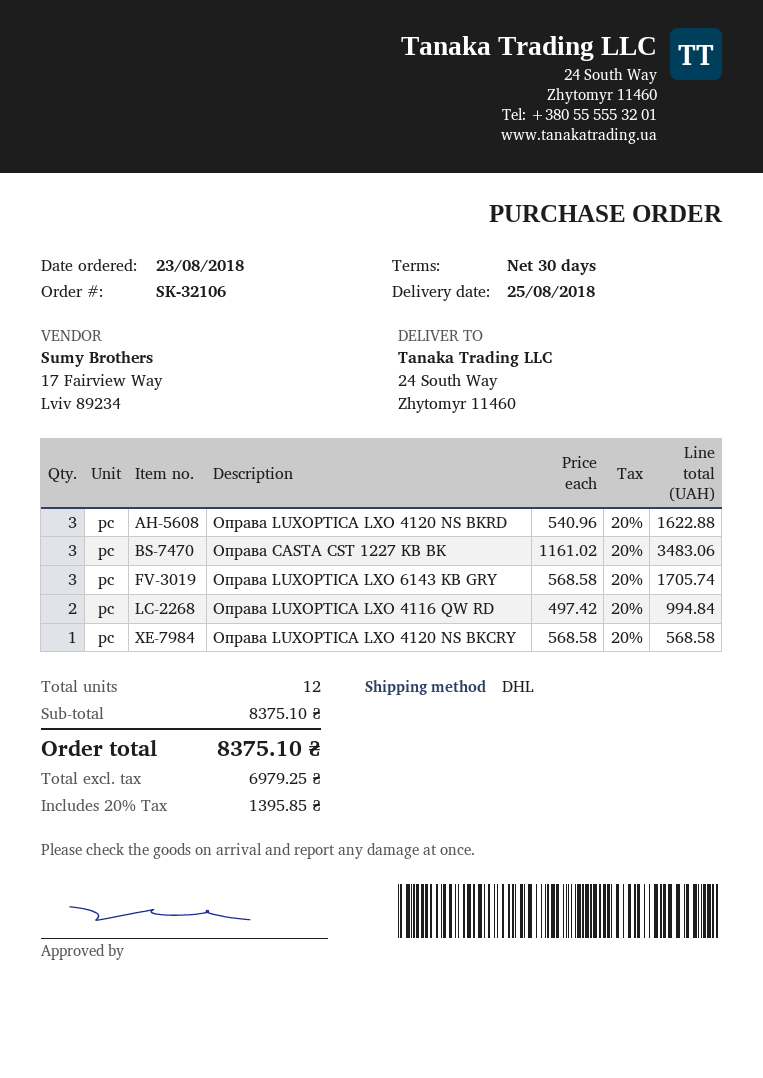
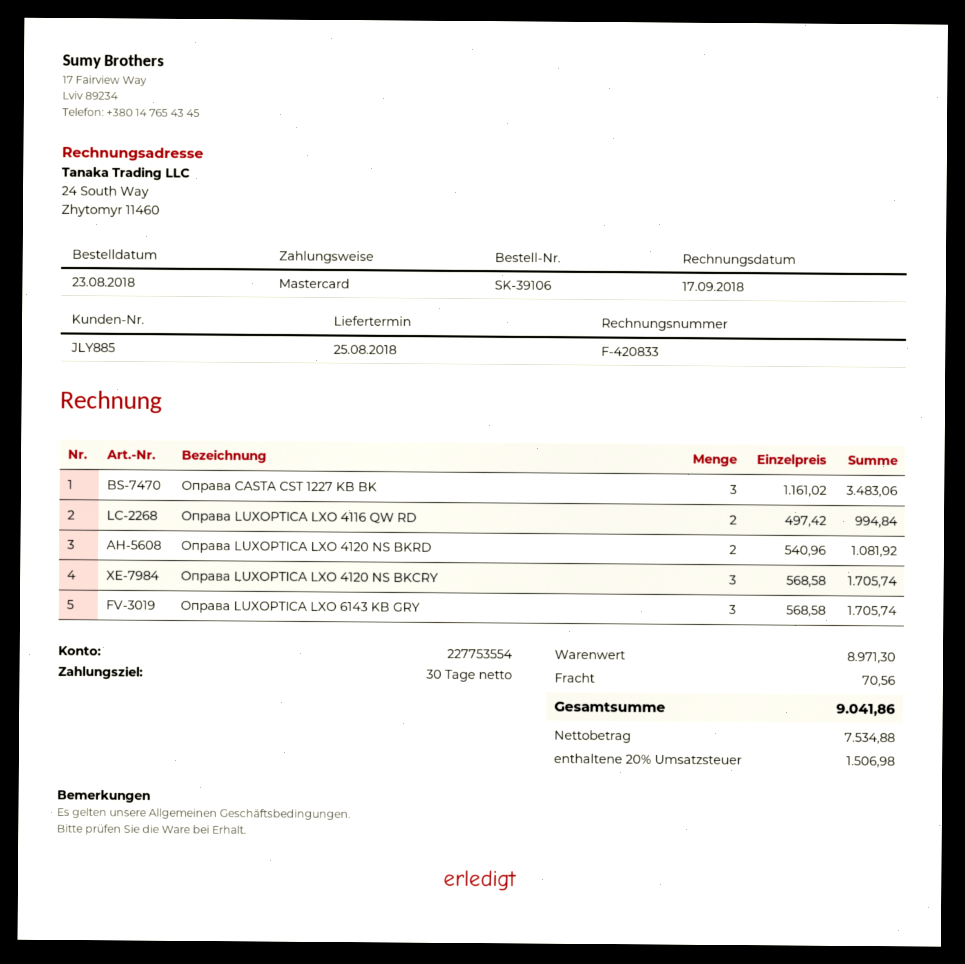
order number: SK-32106 -> SK-39106
Оправа LUXOPTICA LXO 4120 NS BKRD: 3 x 540.96 = 1622.88 -> 2 x 540.96 = 1081.92
Оправа LUXOPTICA LXO 4120 NS BKCRY: 1 x 568.58 = 568.58 -> 3 x 568.58 = 1705.74
subtotal: 8375.10 -> 8971.30
shipping: none -> 70.56
net: 6979.25 -> 7534.88
tax: 20% = 1395.85 -> 20% = 1506.98
total: 8375.10 -> 9041.86

